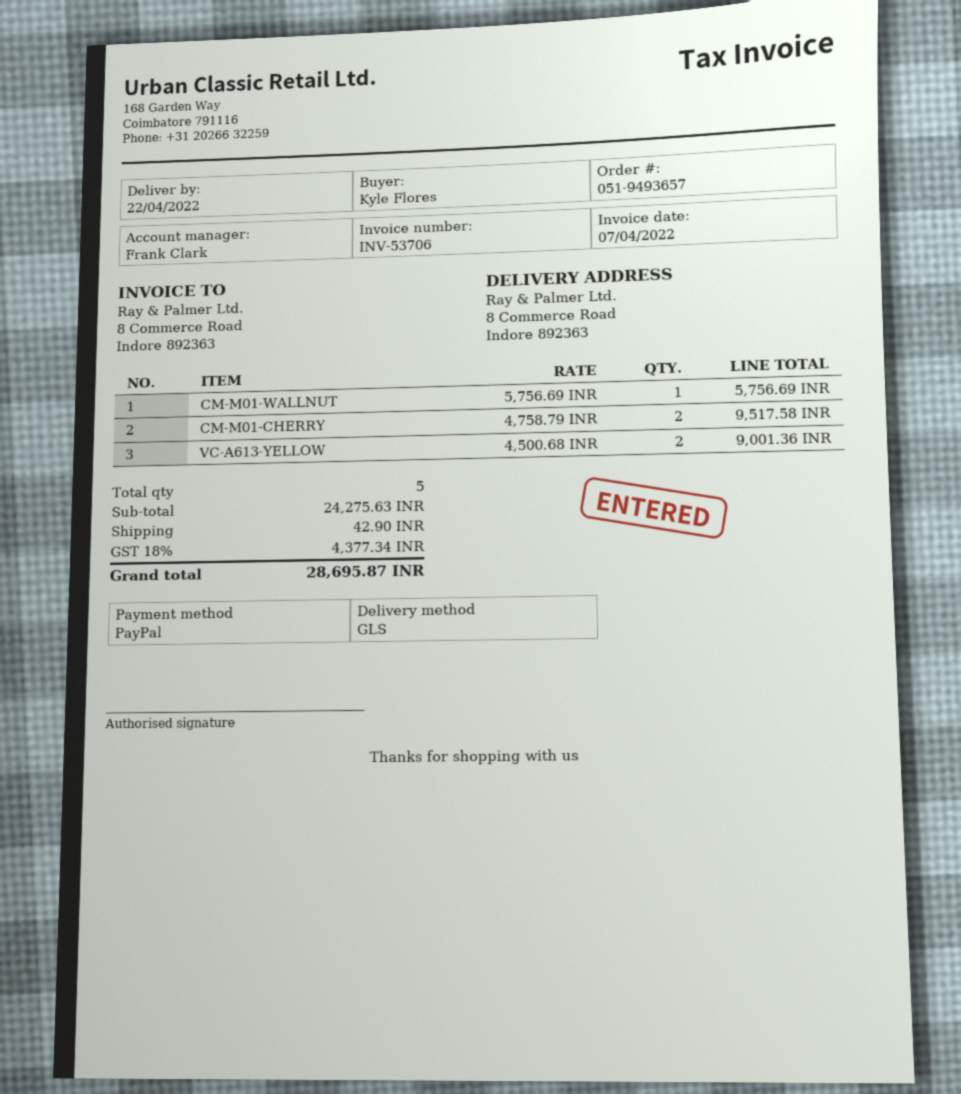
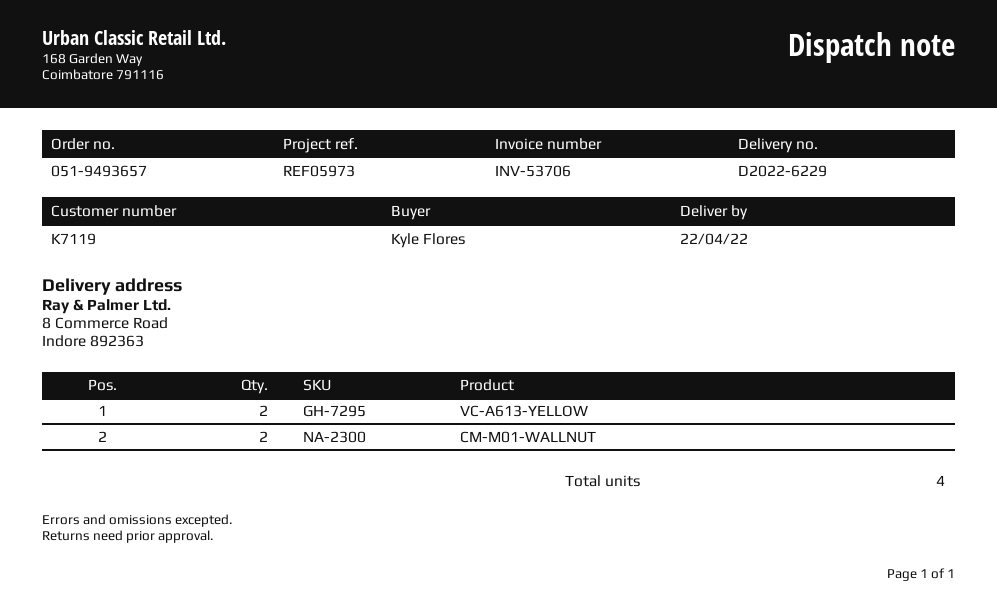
CM-M01-WALLNUT: 1 -> 2
CM-M01-CHERRY: 2 -> none
total quantity: 5 -> 4

